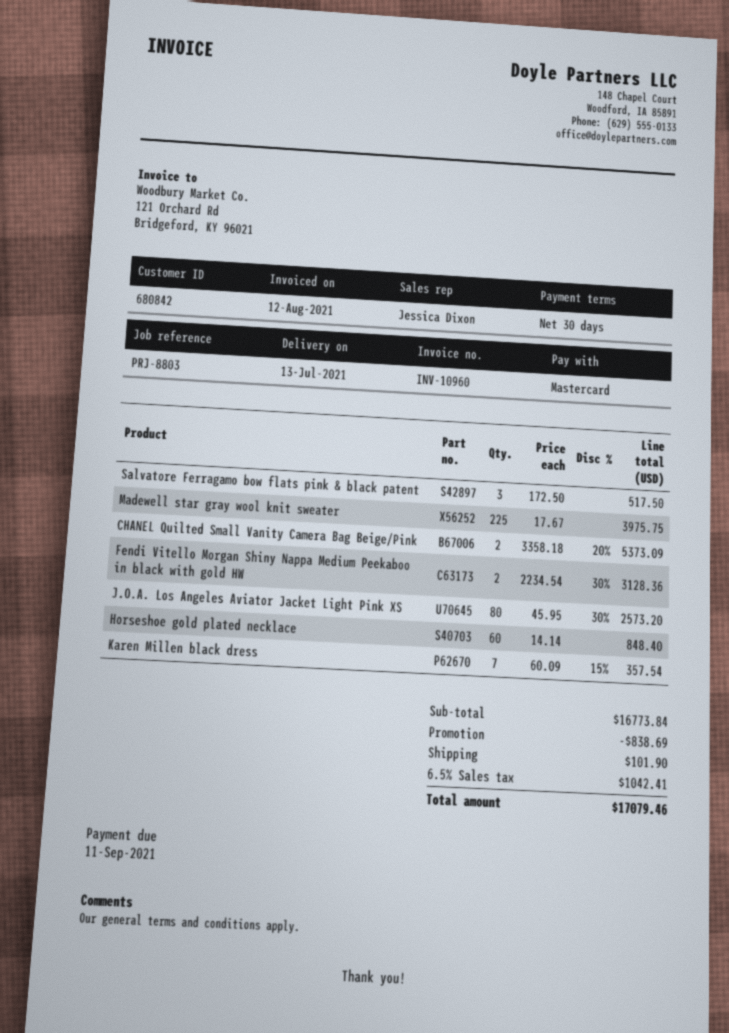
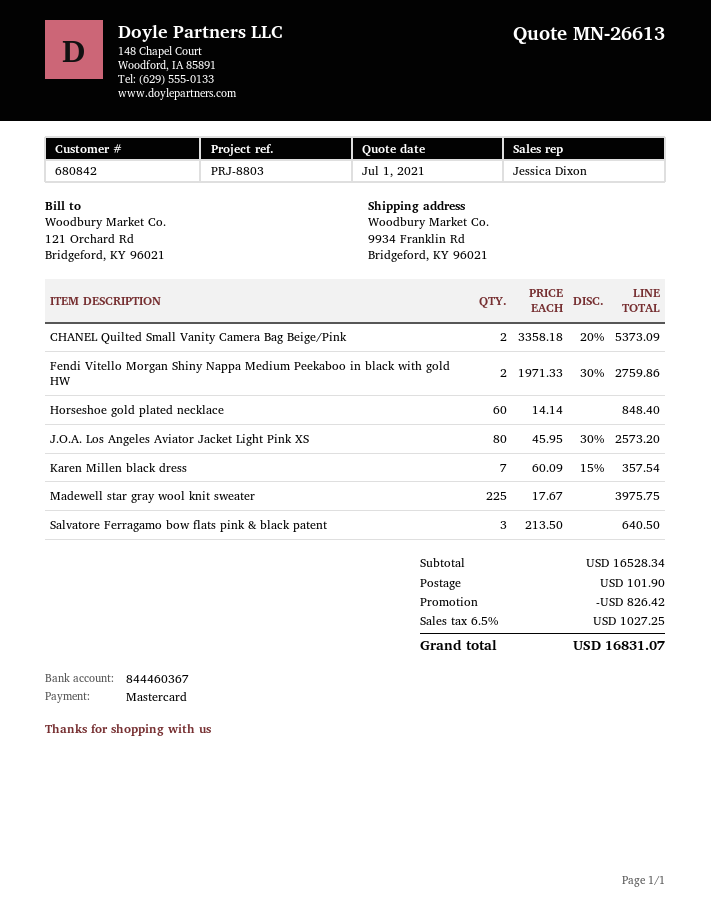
Salvatore Ferragamo bow flats pink & black patent: 3 x 172.50 = 517.50 -> 3 x 213.50 = 640.50
Fendi Vitello Morgan Shiny Nappa Medium Peekaboo in black with gold HW: 2 x 2234.54 - 30% = 3128.36 -> 2 x 1971.33 - 30% = 2759.86
subtotal: 16773.84 -> 16528.34
discount: 838.69 -> 826.42
tax: 6.5% = 1042.41 -> 6.5% = 1027.25
total: 17079.46 -> 16831.07

